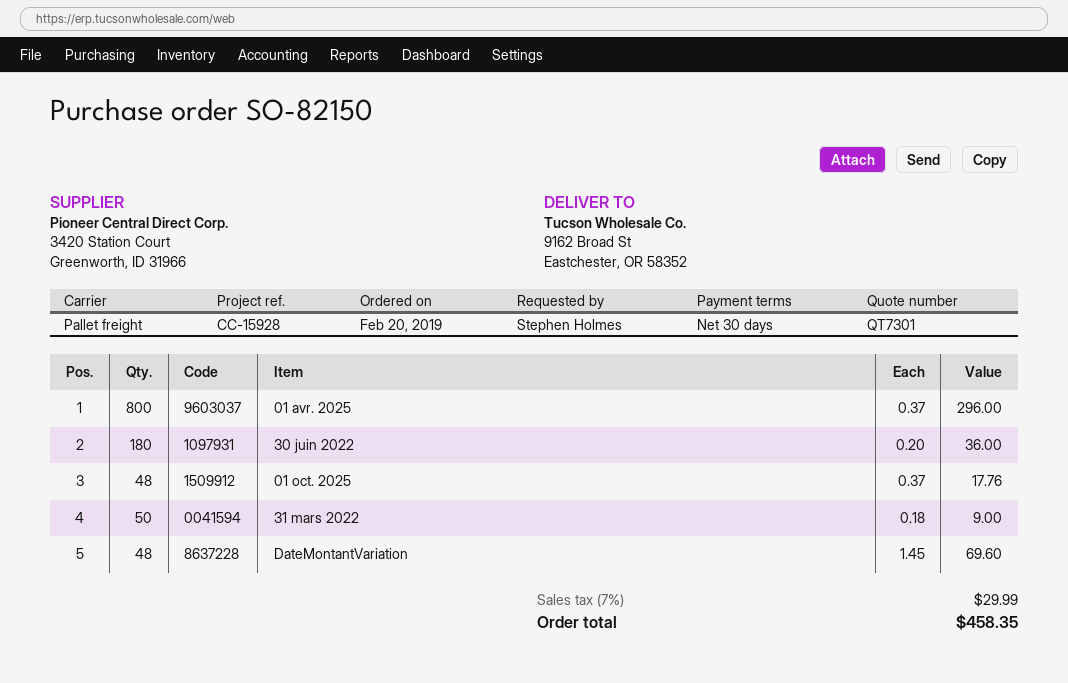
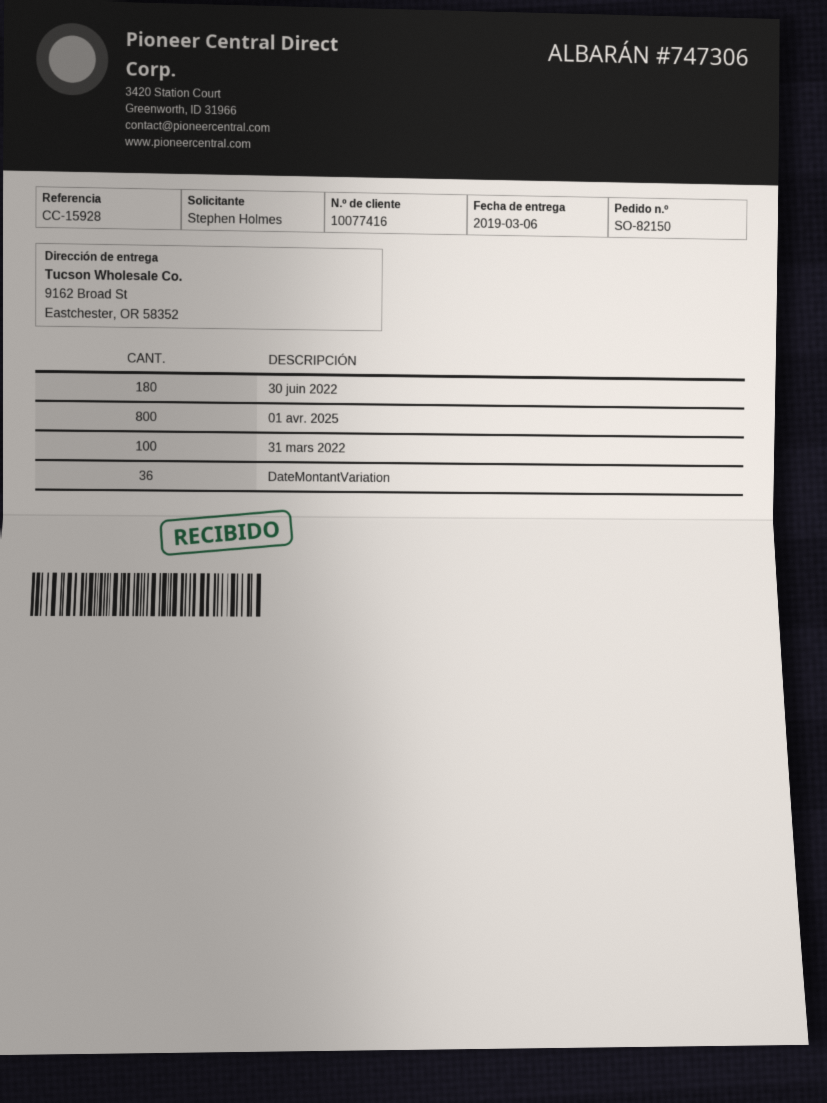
01 oct. 2025: 48 -> none
31 mars 2022: 50 -> 100
DateMontantVariation: 48 -> 36

